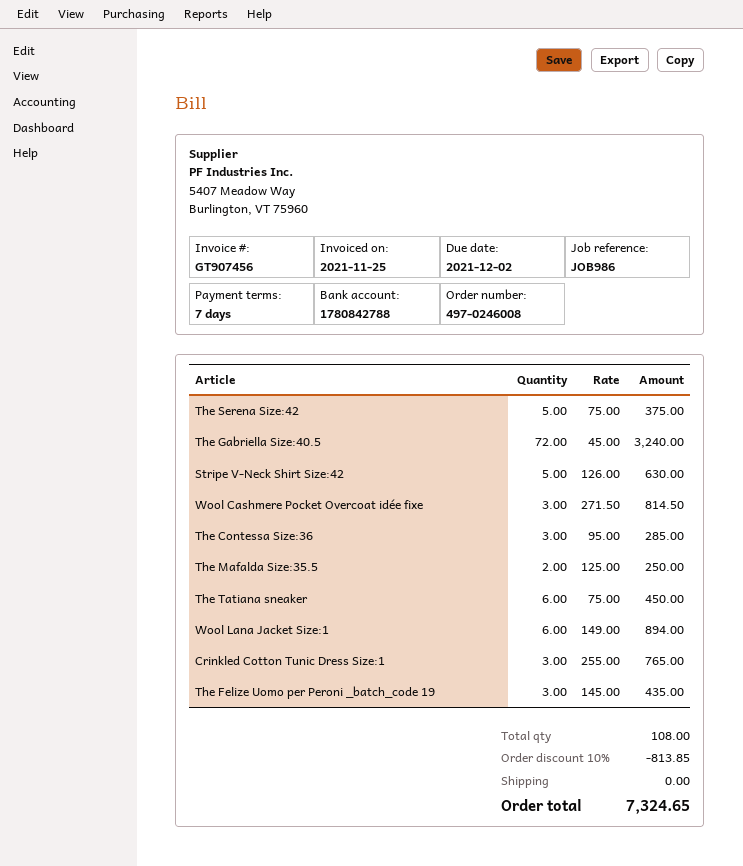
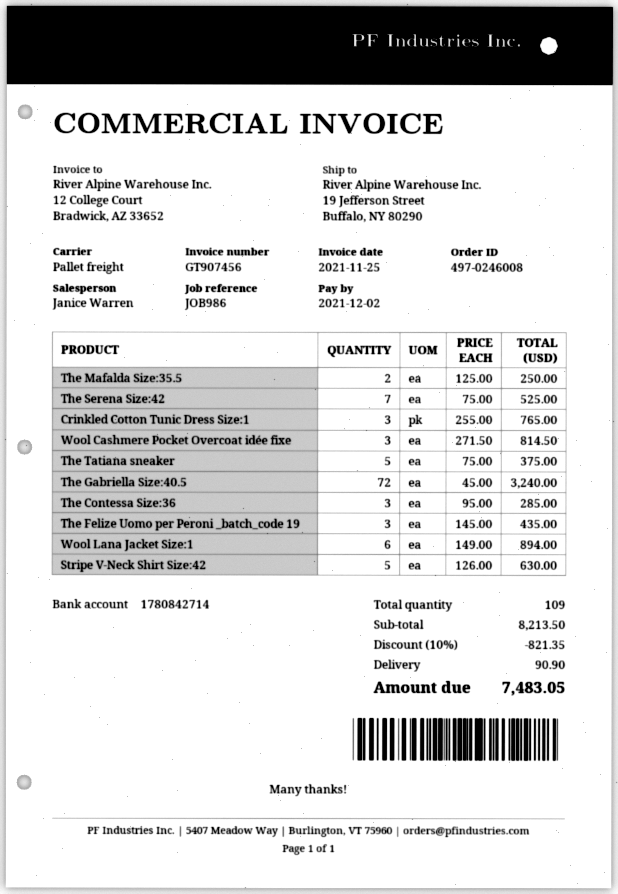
bank account: 1780842788 -> 1780842714
The Serena Size:42: 5 x 75.00 = 375.00 -> 7 x 75.00 = 525.00
The Tatiana sneaker: 6 x 75.00 = 450.00 -> 5 x 75.00 = 375.00
total quantity: 108 -> 109
discount: 10% = 813.85 -> 10% = 821.35
shipping: 0.00 -> 90.90
total: 7324.65 -> 7483.05

